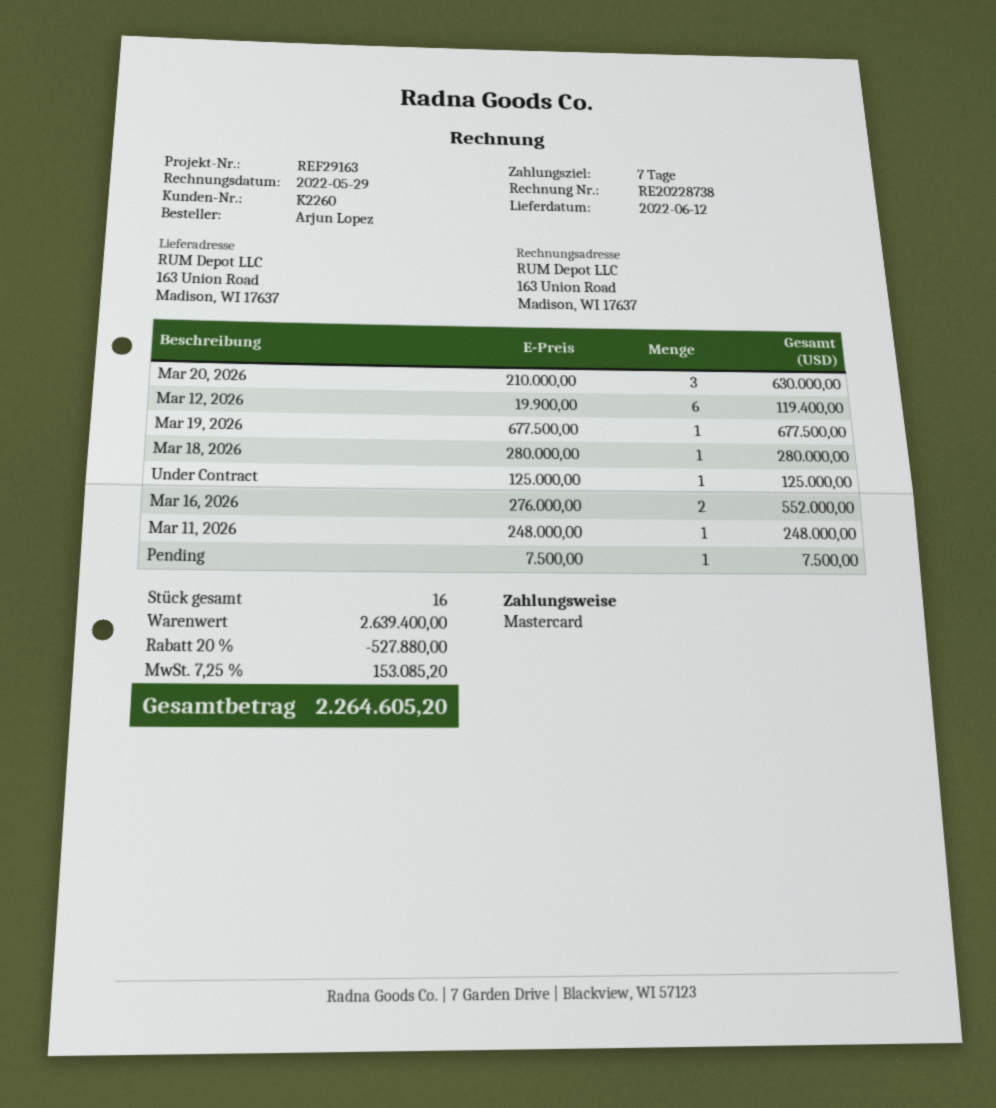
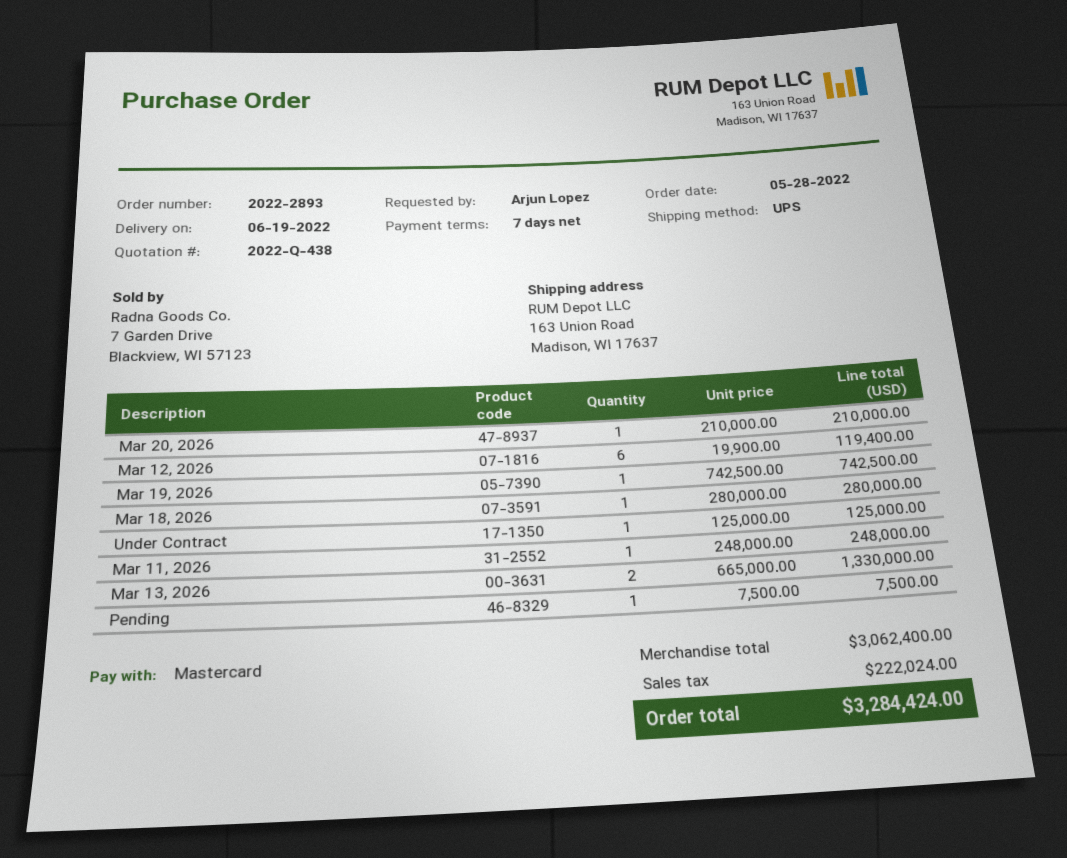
delivery date: 2022-06-12 -> 2022-06-19
Mar 20, 2026: 3 x 210000.00 = 630000.00 -> 1 x 210000.00 = 210000.00
Mar 19, 2026: 1 x 677500.00 = 677500.00 -> 1 x 742500.00 = 742500.00
Mar 16, 2026: 2 x 276000.00 = 552000.00 -> none
Mar 13, 2026: none -> 2 x 665000.00 = 1330000.00
subtotal: 2639400.00 -> 3062400.00
discount: 20% = 527880.00 -> none
tax: 153085.20 -> 222024.00
total: 2264605.20 -> 3284424.00

